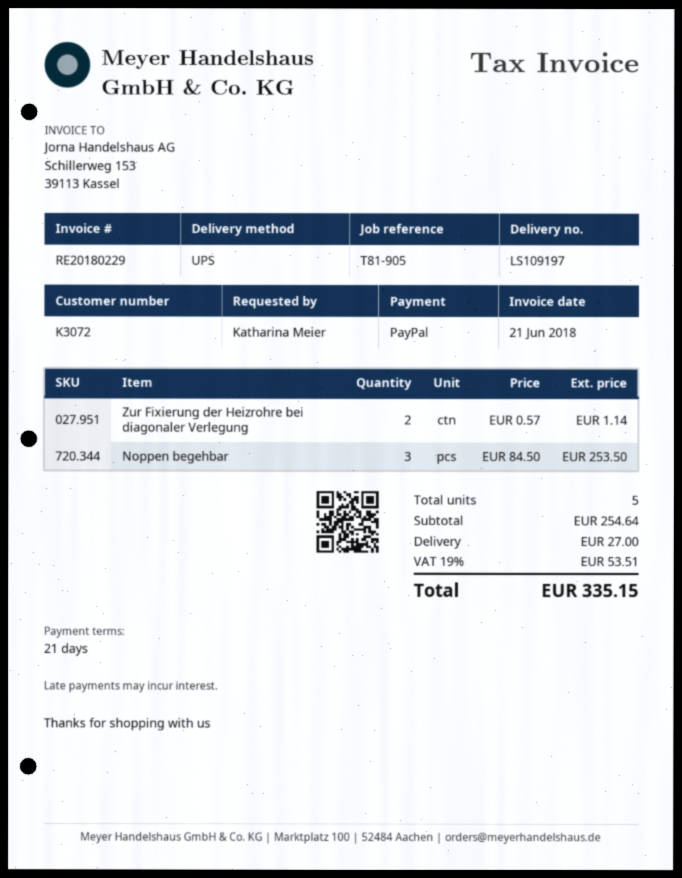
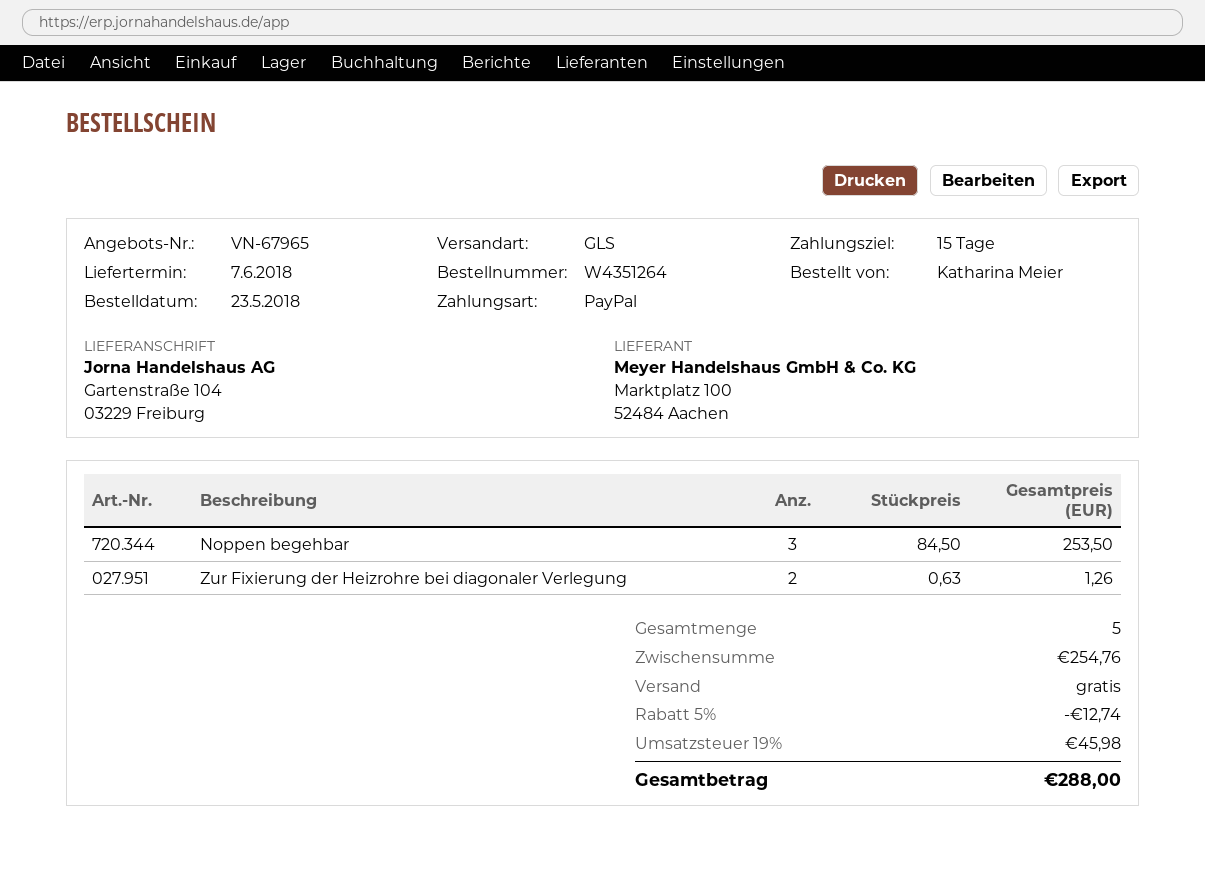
payment terms: 21 days -> 15 days
shipping method: UPS -> GLS
Zur Fixierung der Heizrohre bei diagonaler Verlegung: 2 x 0.57 = 1.14 -> 2 x 0.63 = 1.26
subtotal: 254.64 -> 254.76
discount: none -> 5% = 12.74
shipping: 27.00 -> 0.00
tax: 19% = 53.51 -> 19% = 45.98
total: 335.15 -> 288.00

